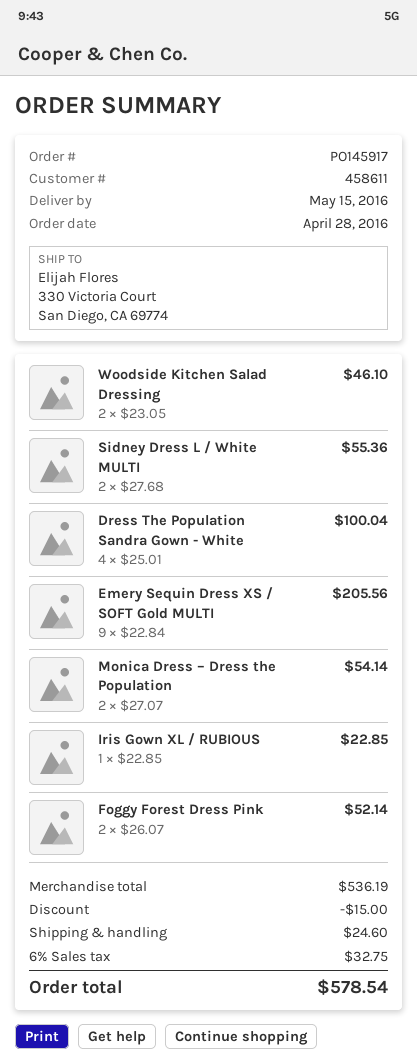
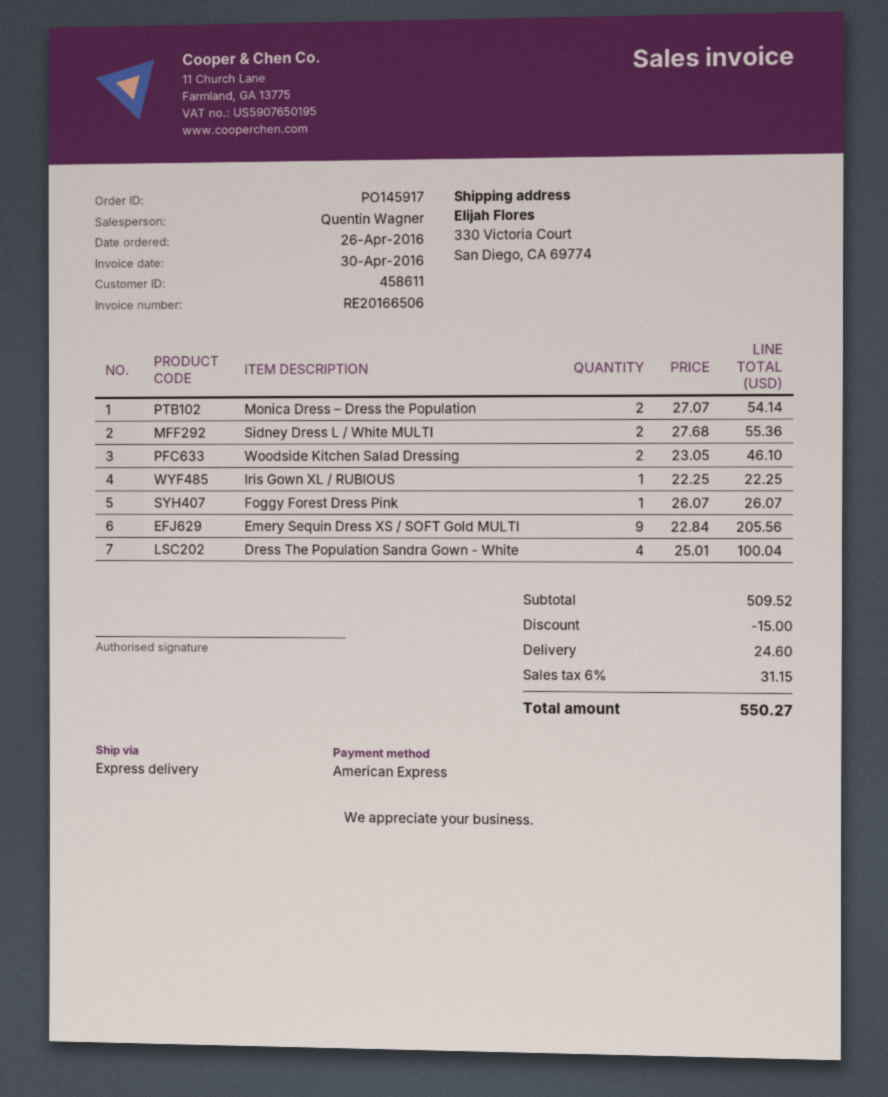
order date: 2016-04-28 -> 2016-04-26
Iris Gown XL / RUBIOUS: 1 x 22.85 = 22.85 -> 1 x 22.25 = 22.25
Foggy Forest Dress Pink: 2 x 26.07 = 52.14 -> 1 x 26.07 = 26.07
subtotal: 536.19 -> 509.52
tax: 6% = 32.75 -> 6% = 31.15
total: 578.54 -> 550.27

